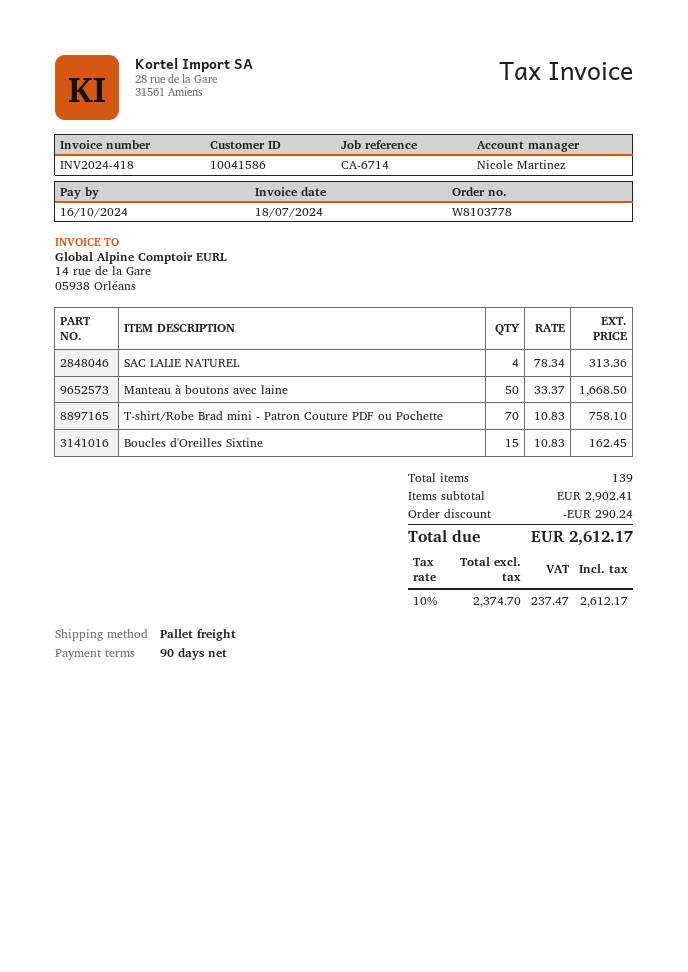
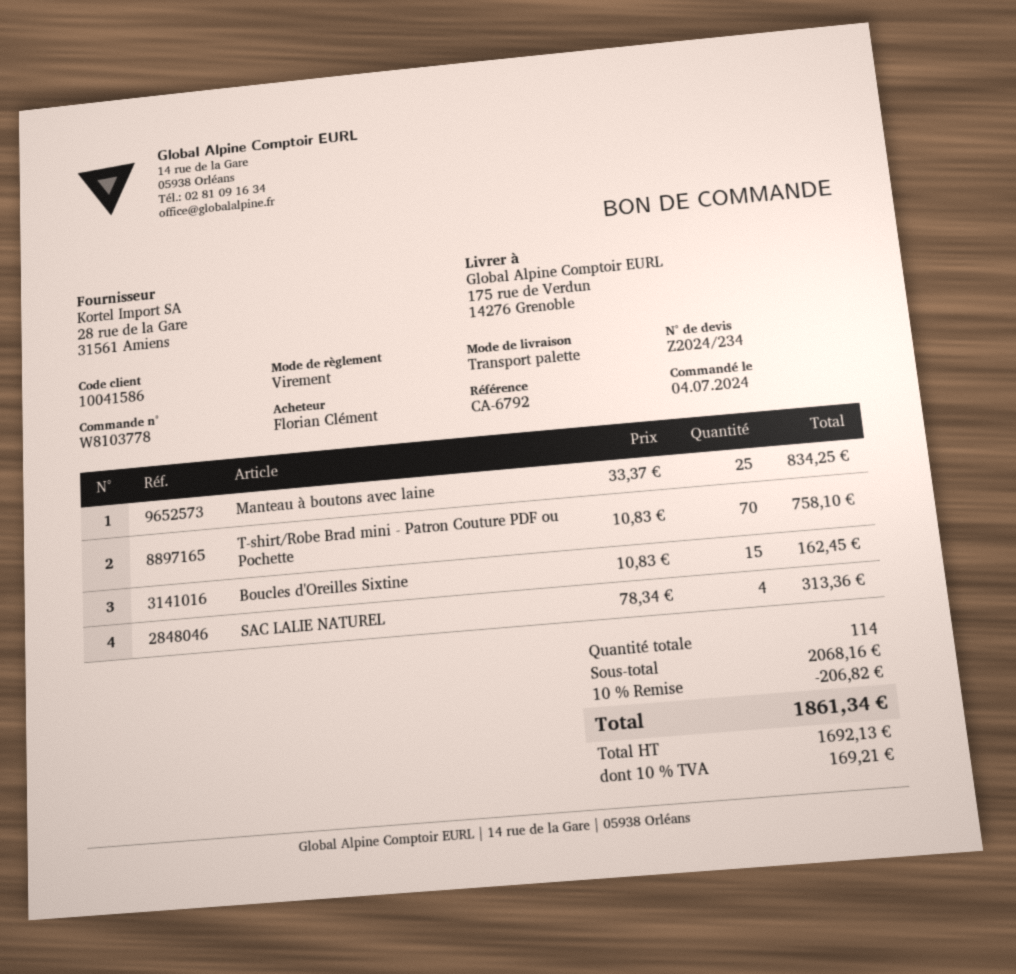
reference: CA-6714 -> CA-6792
Manteau à boutons avec laine: 50 x 33.37 = 1668.50 -> 25 x 33.37 = 834.25
total quantity: 139 -> 114
subtotal: 2902.41 -> 2068.16
discount: 290.24 -> 206.82
net: 2374.70 -> 1692.13
tax: 10% = 237.47 -> 10% = 169.21
total: 2612.17 -> 1861.34

